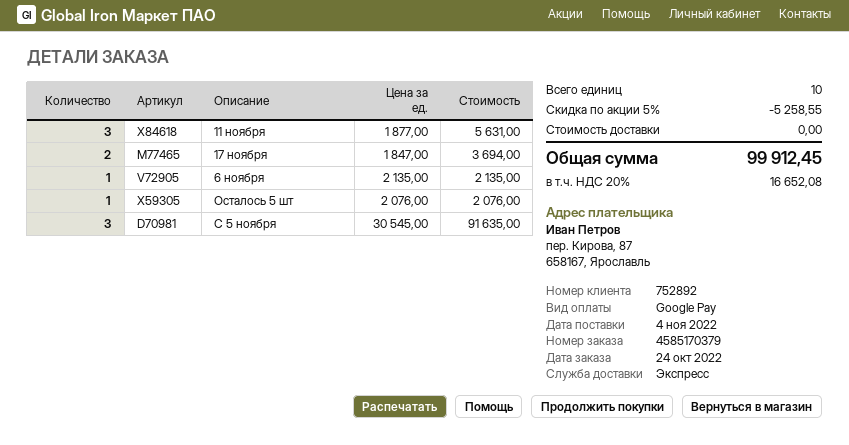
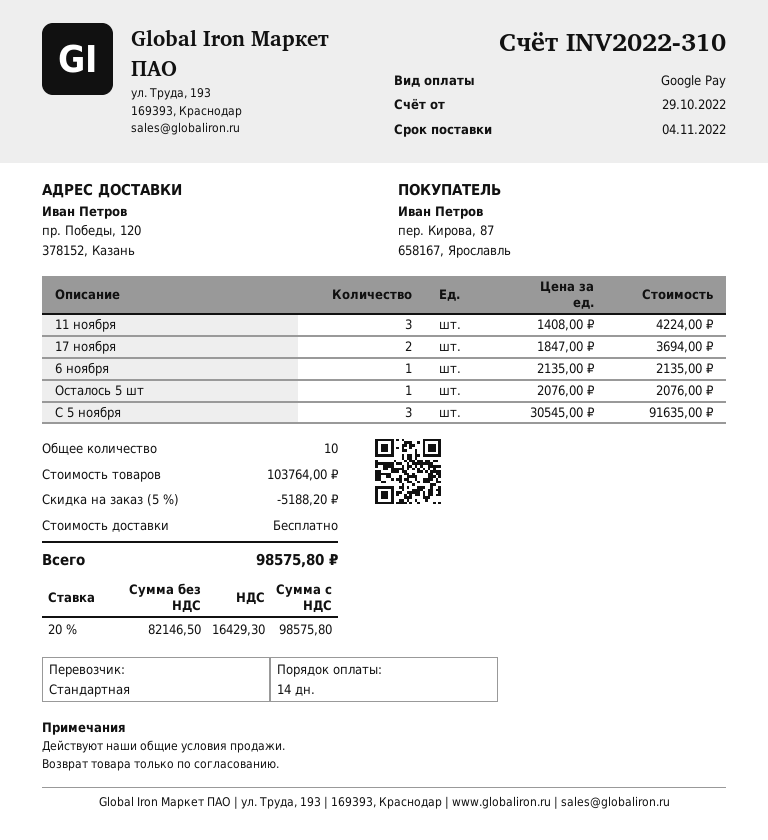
shipping method: express -> standard
11 ноября: 3 x 1877.00 = 5631.00 -> 3 x 1408.00 = 4224.00
discount: 5% = 5258.55 -> 5% = 5188.20
tax: 20% = 16652.08 -> 20% = 16429.30
total: 99912.45 -> 98575.80

